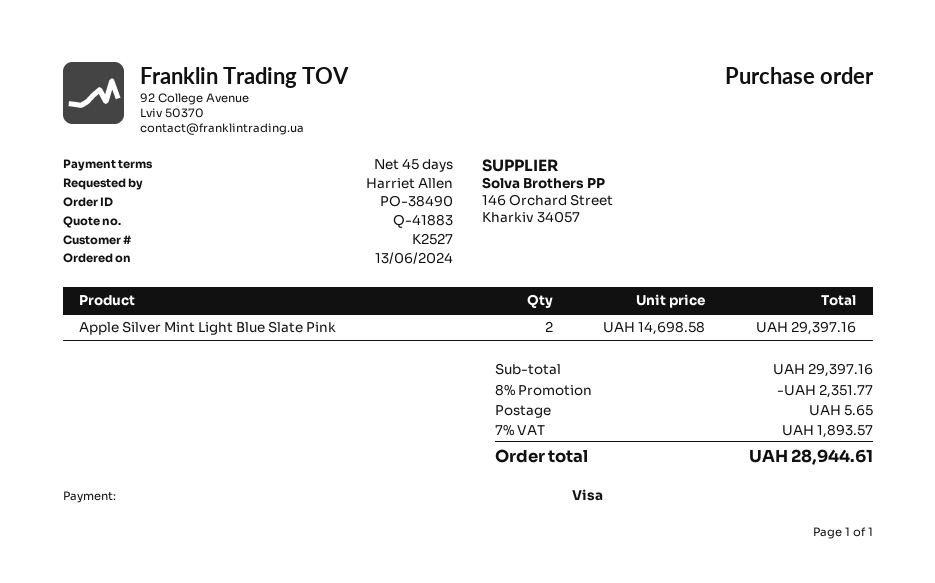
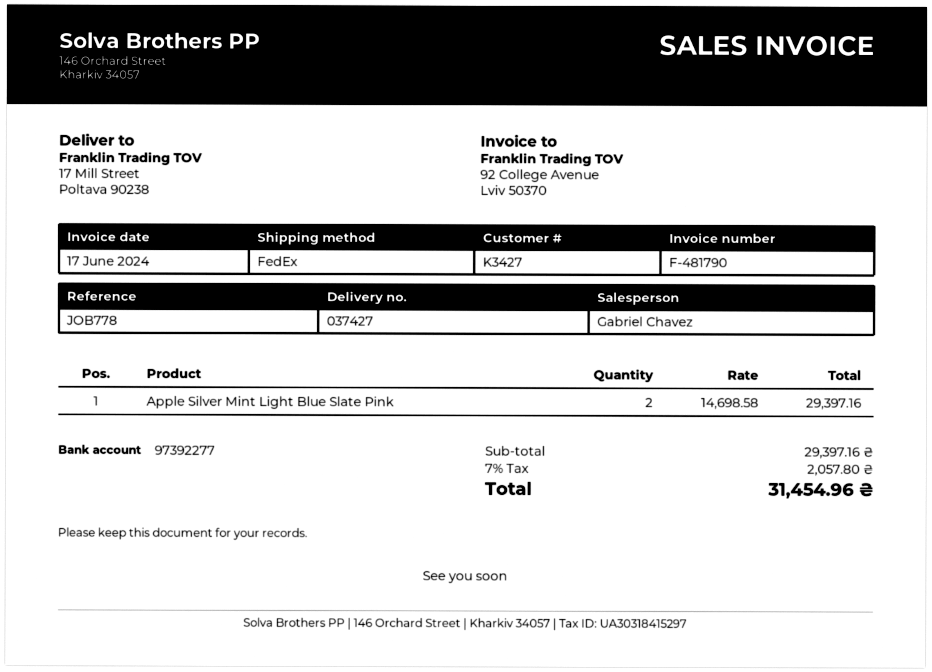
customer number: K2527 -> K3427
discount: 8% = 2351.77 -> none
shipping: 5.65 -> none
tax: 7% = 1893.57 -> 7% = 2057.80
total: 28944.61 -> 31454.96

